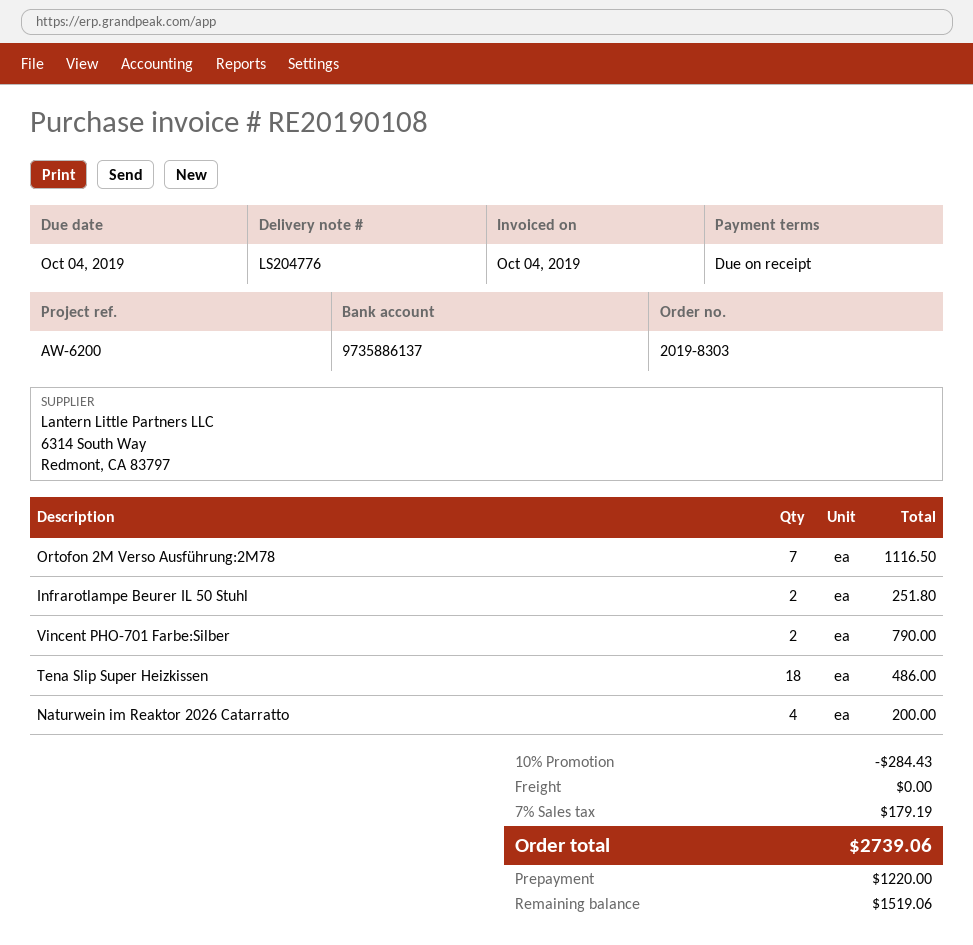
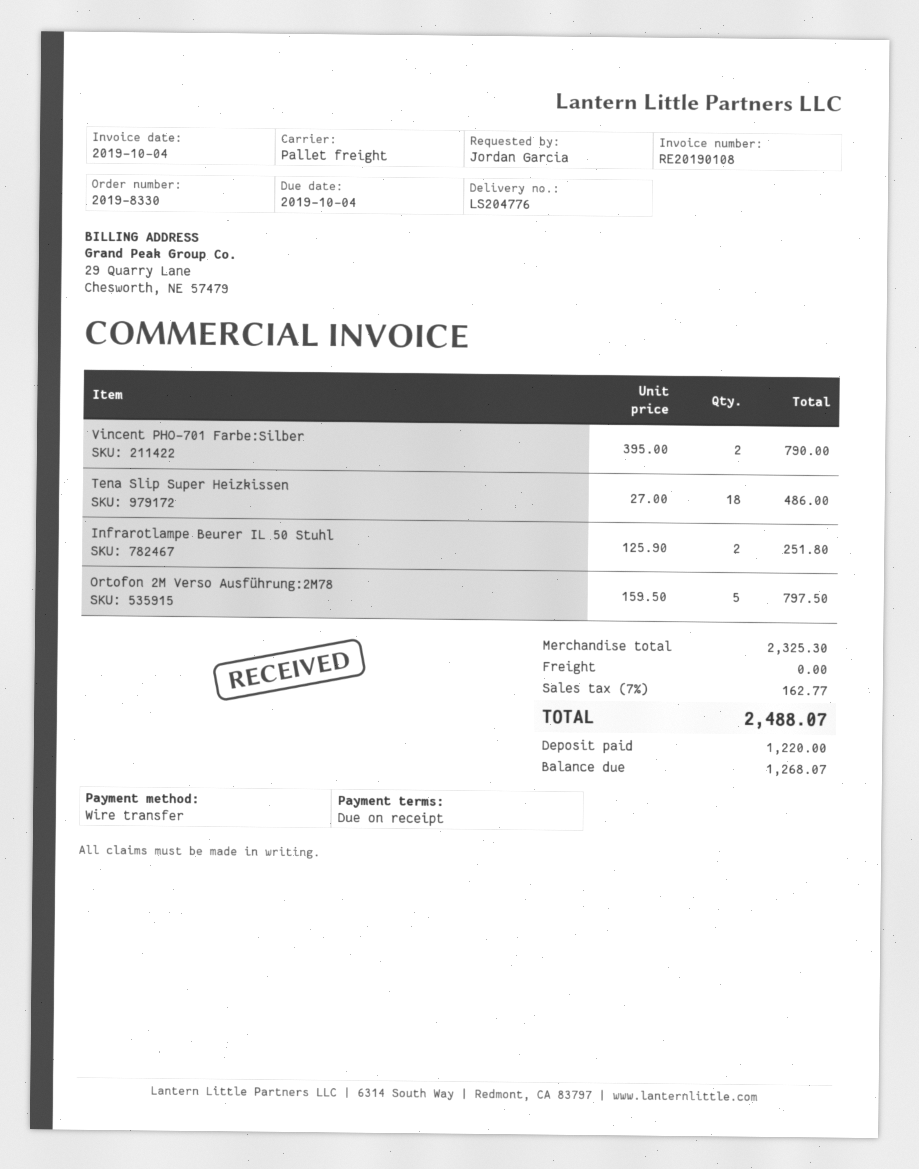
order number: 2019-8303 -> 2019-8330
Ortofon 2M Verso Ausführung:2M78: 7 for 1116.50 -> 5 for 797.50
Naturwein im Reaktor 2026 Catarratto: 4 for 200.00 -> none
discount: 10% = 284.43 -> none
tax: 7% = 179.19 -> 7% = 162.77
total: 2739.06 -> 2488.07
balance: 1519.06 -> 1268.07

